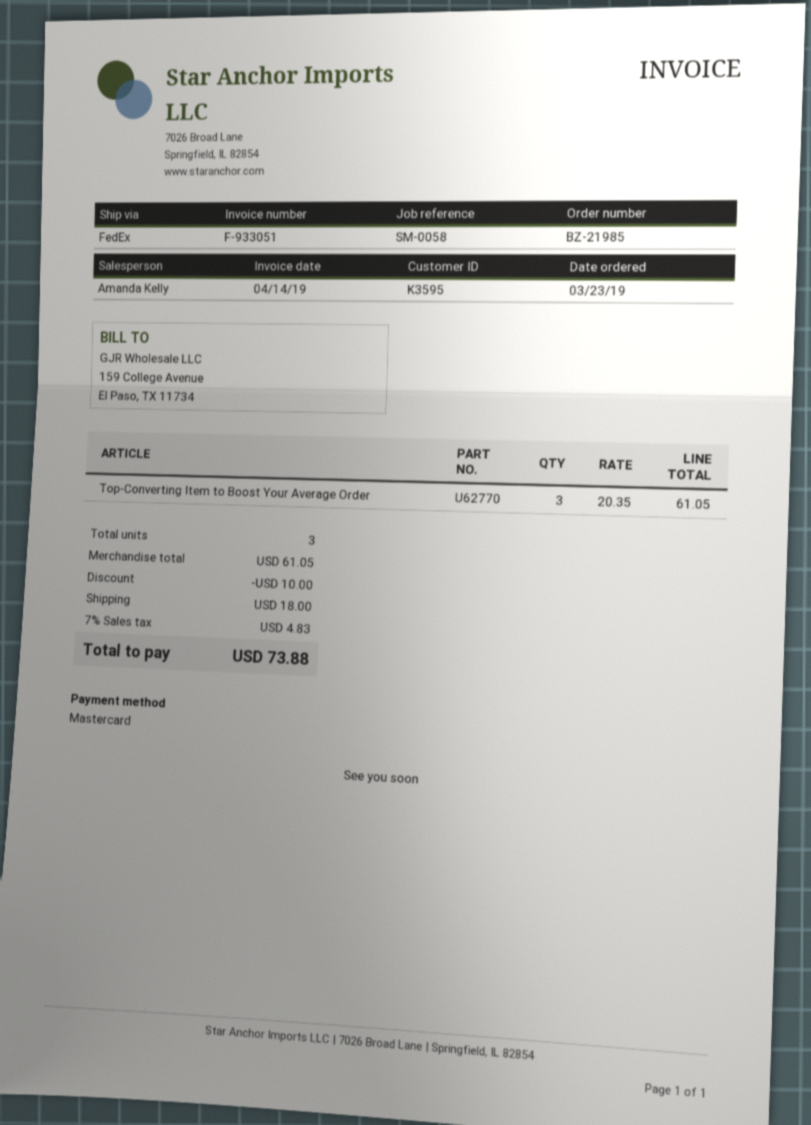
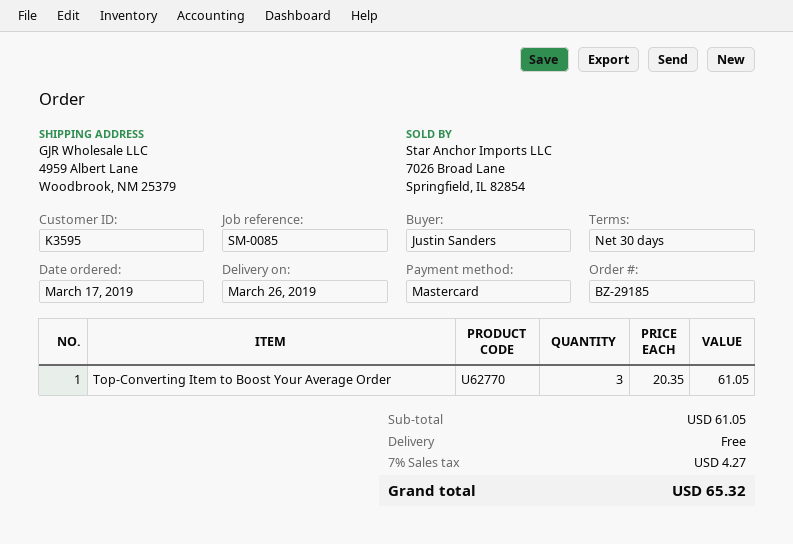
order number: BZ-21985 -> BZ-29185
order date: 2019-03-23 -> 2019-03-17
reference: SM-0058 -> SM-0085
discount: 10.00 -> none
shipping: 18.00 -> 0.00
tax: 7% = 4.83 -> 7% = 4.27
total: 73.88 -> 65.32

